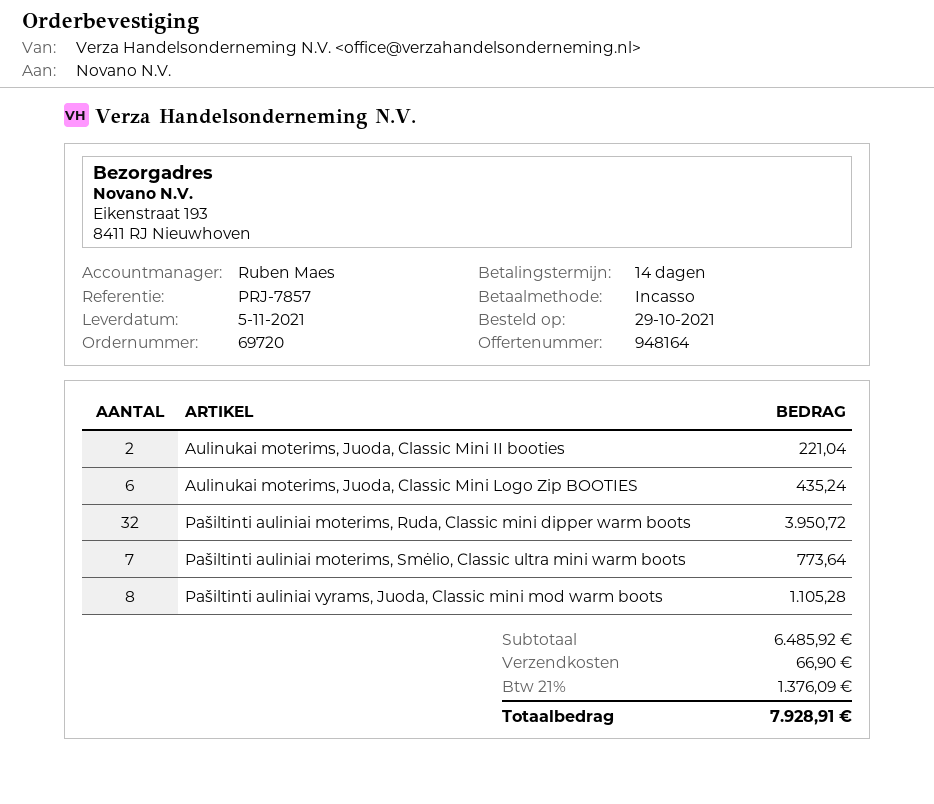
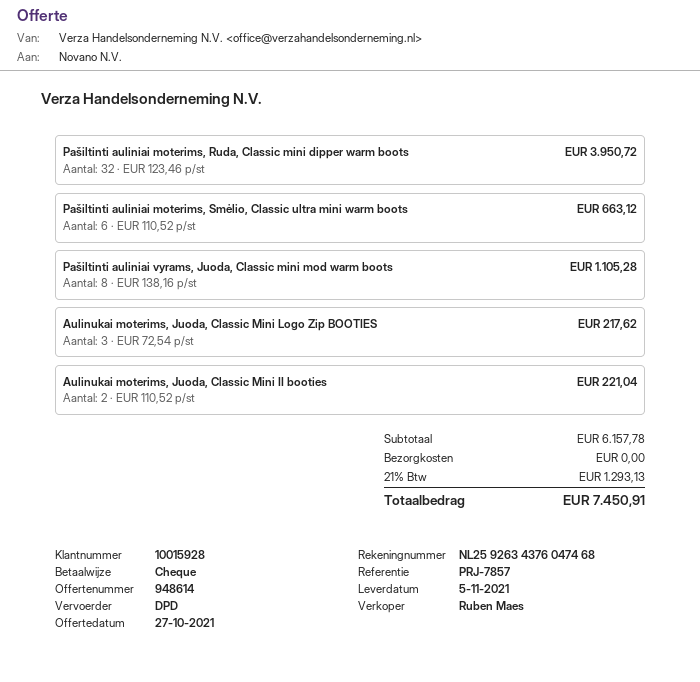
quote number: 948164 -> 948614
payment method: direct debit -> cheque
Aulinukai moterims, Juoda, Classic Mini Logo Zip BOOTIES: 6 for 435.24 -> 3 for 217.62
Pašiltinti auliniai moterims, Smėlio, Classic ultra mini warm boots: 7 for 773.64 -> 6 for 663.12
subtotal: 6485.92 -> 6157.78
shipping: 66.90 -> 0.00
tax: 21% = 1376.09 -> 21% = 1293.13
total: 7928.91 -> 7450.91

